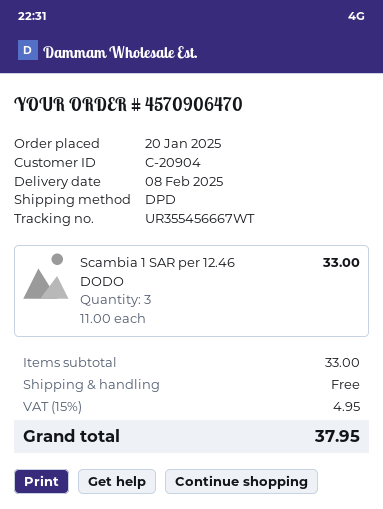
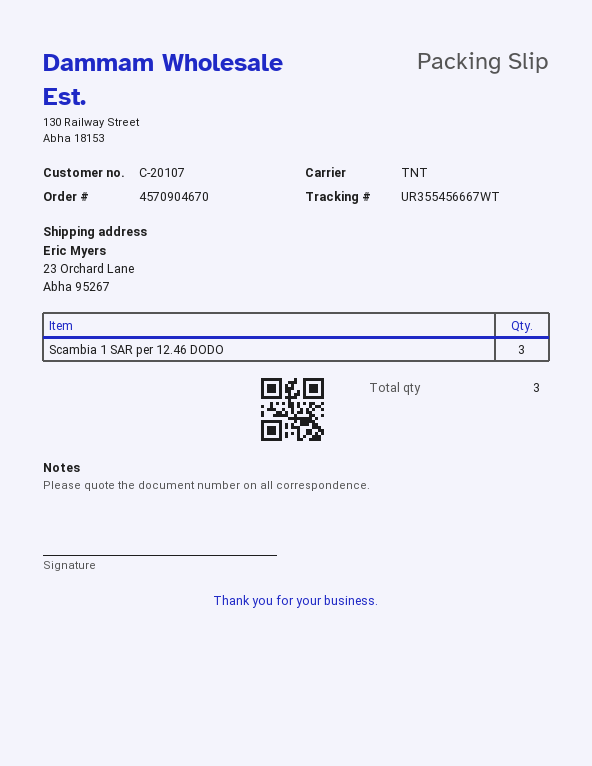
order number: 4570906470 -> 4570904670
customer number: C-20904 -> C-20107
shipping method: DPD -> TNT

